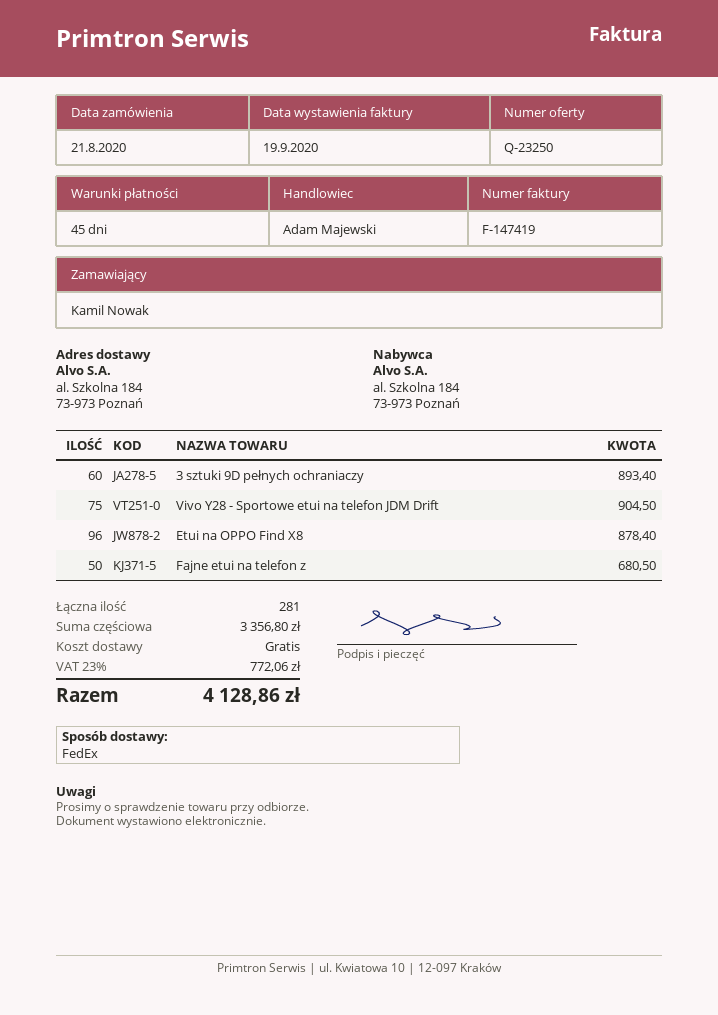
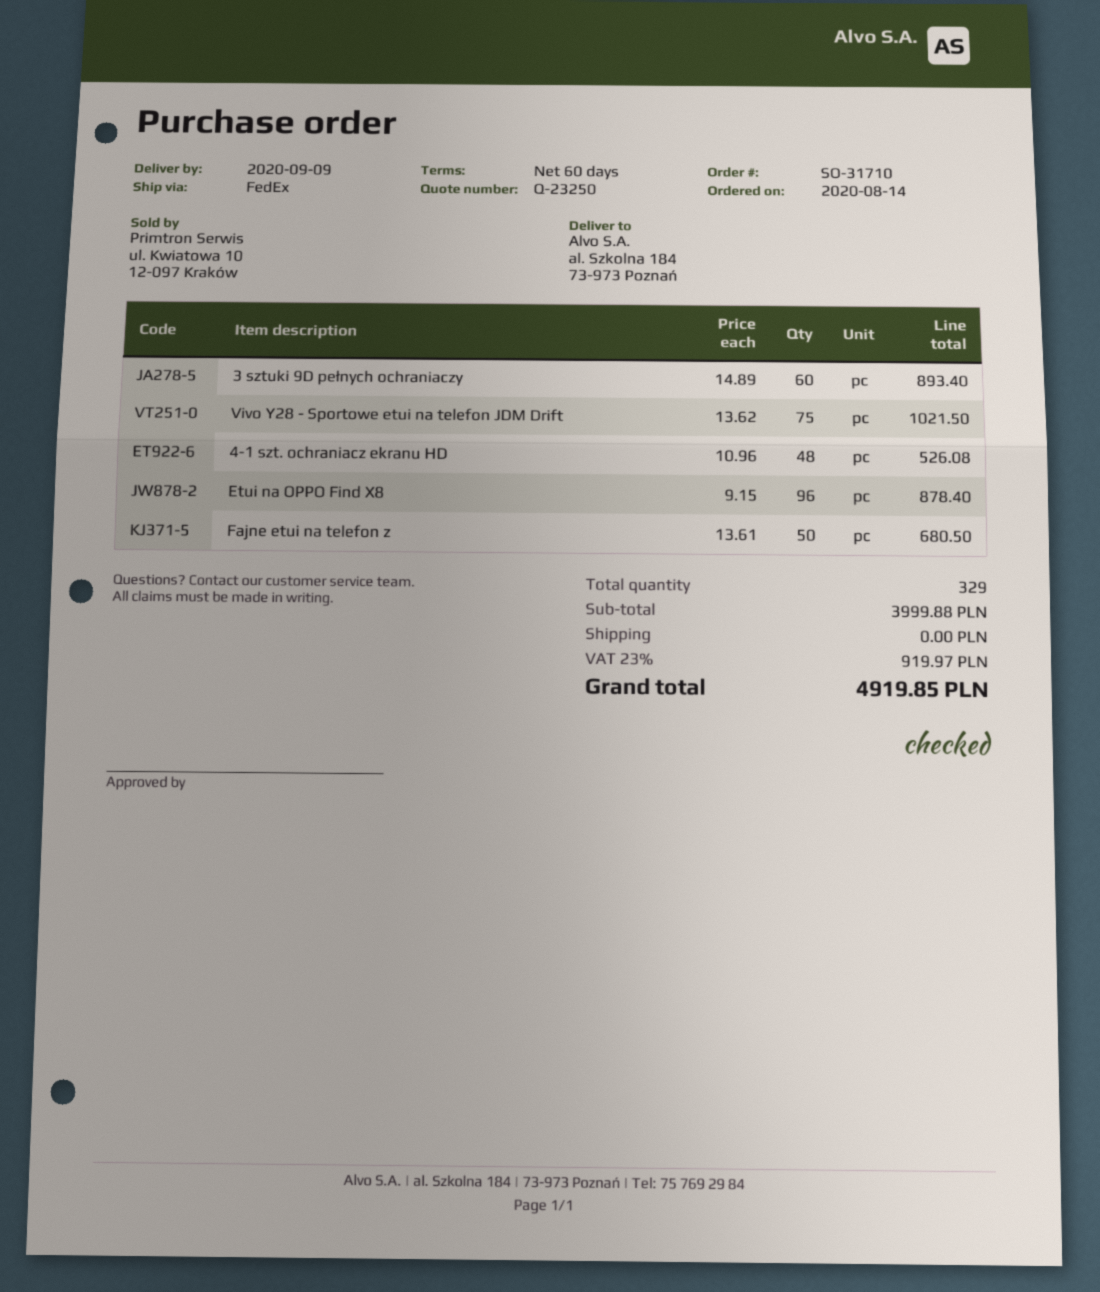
order date: 2020-08-21 -> 2020-08-14
payment terms: 45 days -> 60 days
Vivo Y28 - Sportowe etui na telefon JDM Drift: 75 for 904.50 -> 75 for 1021.50
4-1 szt. ochraniacz ekranu HD: none -> 48 for 526.08
total quantity: 281 -> 329
subtotal: 3356.80 -> 3999.88
tax: 23% = 772.06 -> 23% = 919.97
total: 4128.86 -> 4919.85

